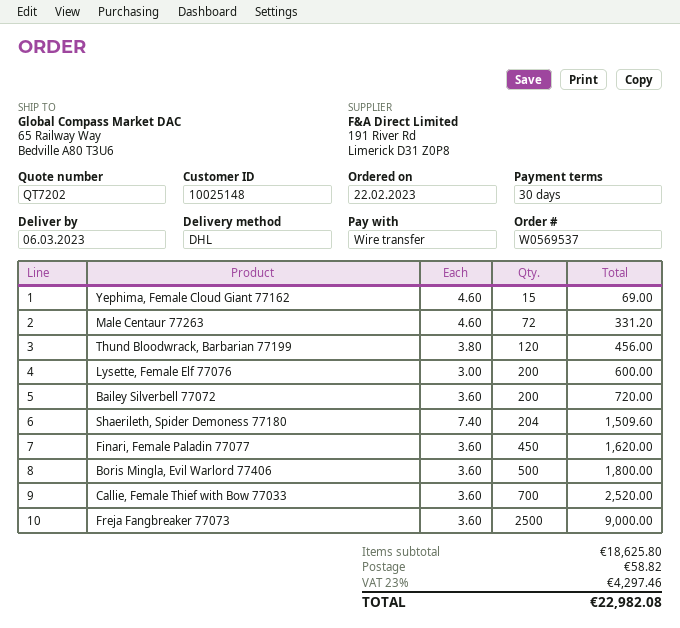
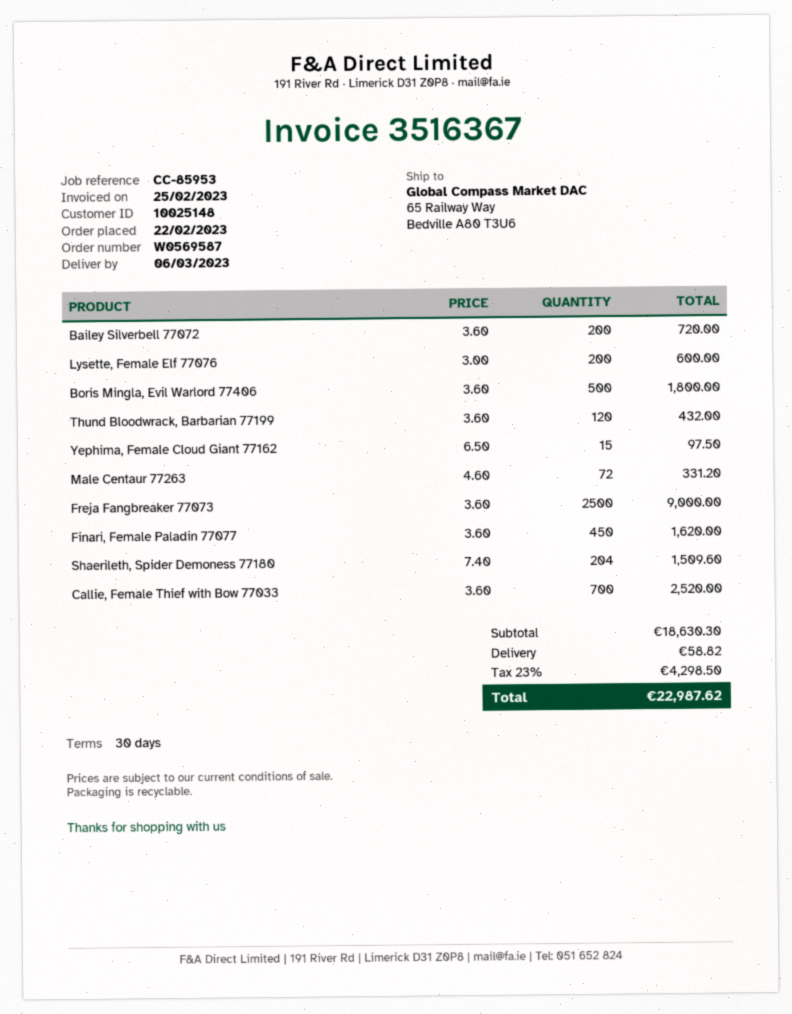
order number: W0569537 -> W0569587
Yephima, Female Cloud Giant 77162: 15 x 4.60 = 69.00 -> 15 x 6.50 = 97.50
Thund Bloodwrack, Barbarian 77199: 120 x 3.80 = 456.00 -> 120 x 3.60 = 432.00
subtotal: 18625.80 -> 18630.30
tax: 23% = 4297.46 -> 23% = 4298.50
total: 22982.08 -> 22987.62

